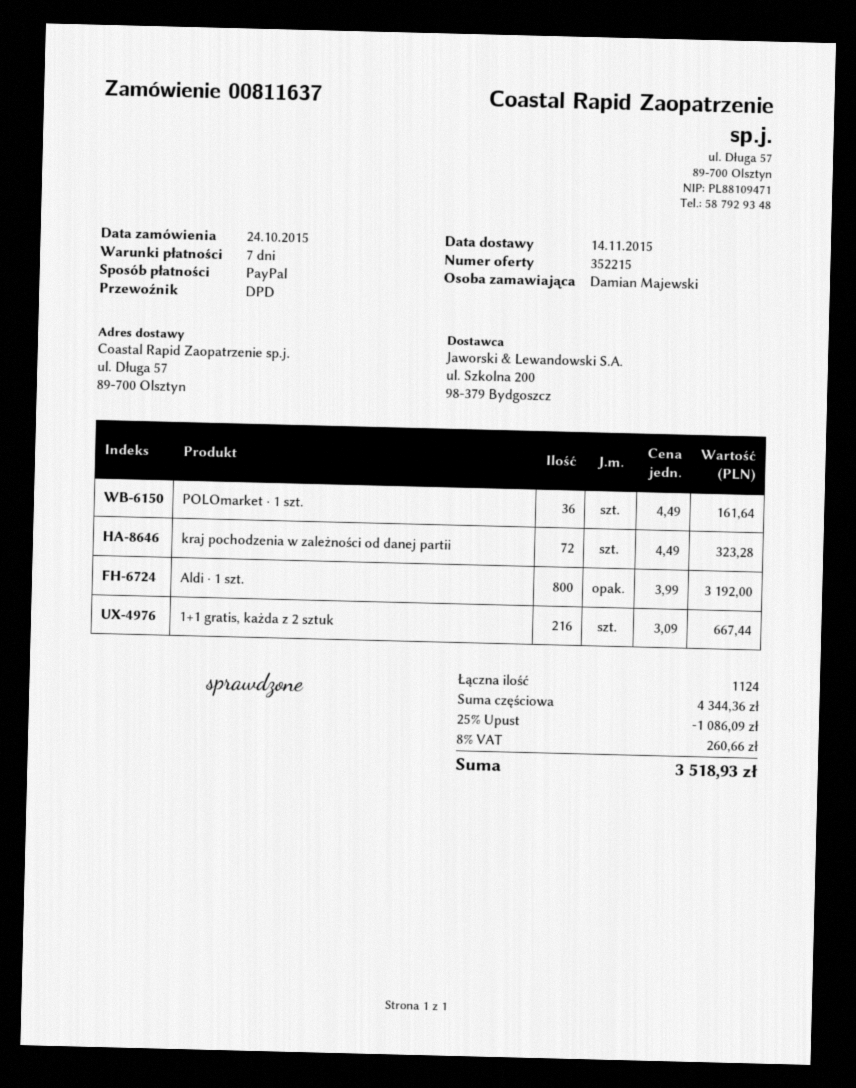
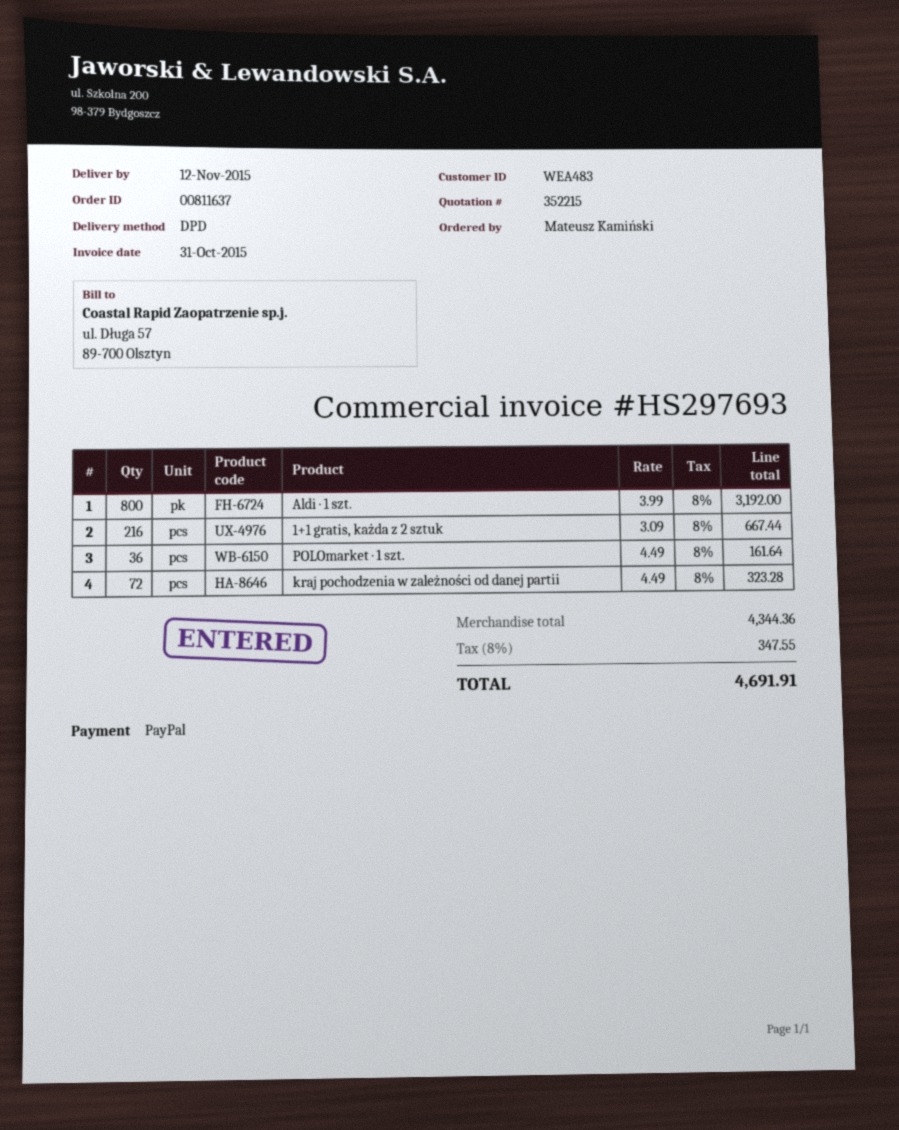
delivery date: 2015-11-14 -> 2015-11-12
ordered by: Damian Majewski -> Mateusz Kamiński
discount: 25% = 1086.09 -> none
tax: 8% = 260.66 -> 8% = 347.55
total: 3518.93 -> 4691.91

